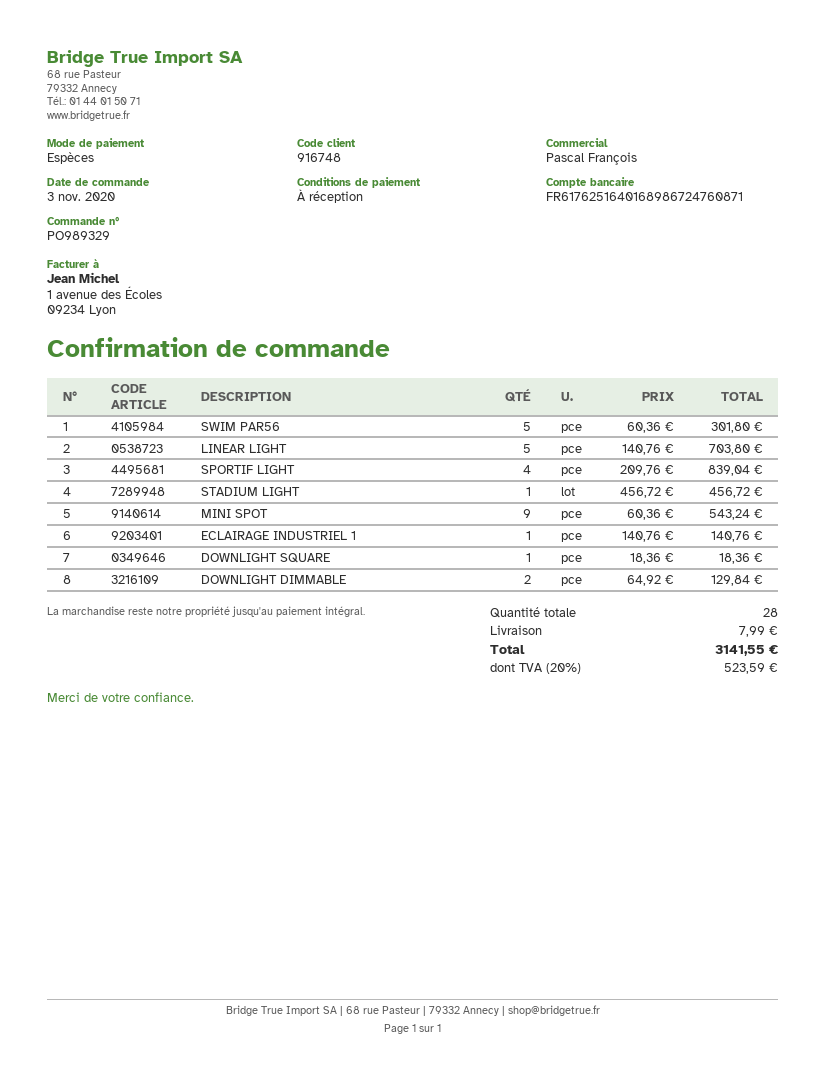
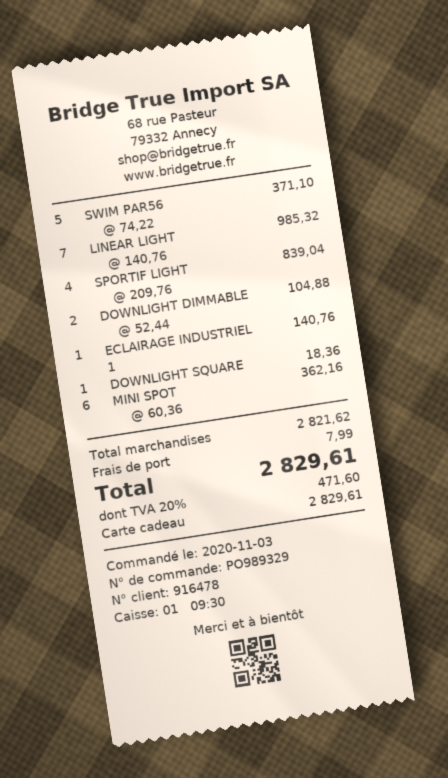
customer number: 916748 -> 916478
payment method: cash -> gift card
SWIM PAR56: 5 x 60.36 = 301.80 -> 5 x 74.22 = 371.10
LINEAR LIGHT: 5 x 140.76 = 703.80 -> 7 x 140.76 = 985.32
STADIUM LIGHT: 1 x 456.72 = 456.72 -> none
MINI SPOT: 9 x 60.36 = 543.24 -> 6 x 60.36 = 362.16
DOWNLIGHT DIMMABLE: 2 x 64.92 = 129.84 -> 2 x 52.44 = 104.88
tax: 20% = 523.59 -> 20% = 471.60
total: 3141.55 -> 2829.61

